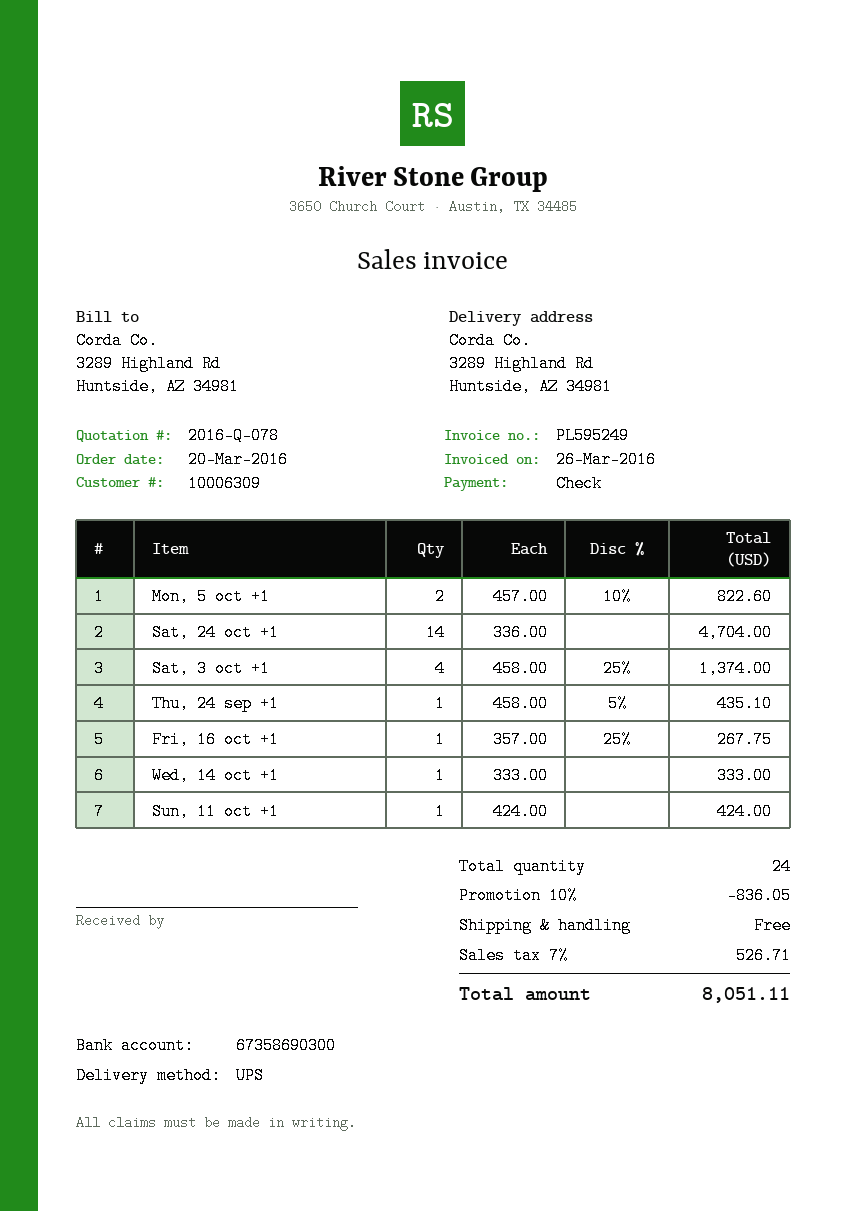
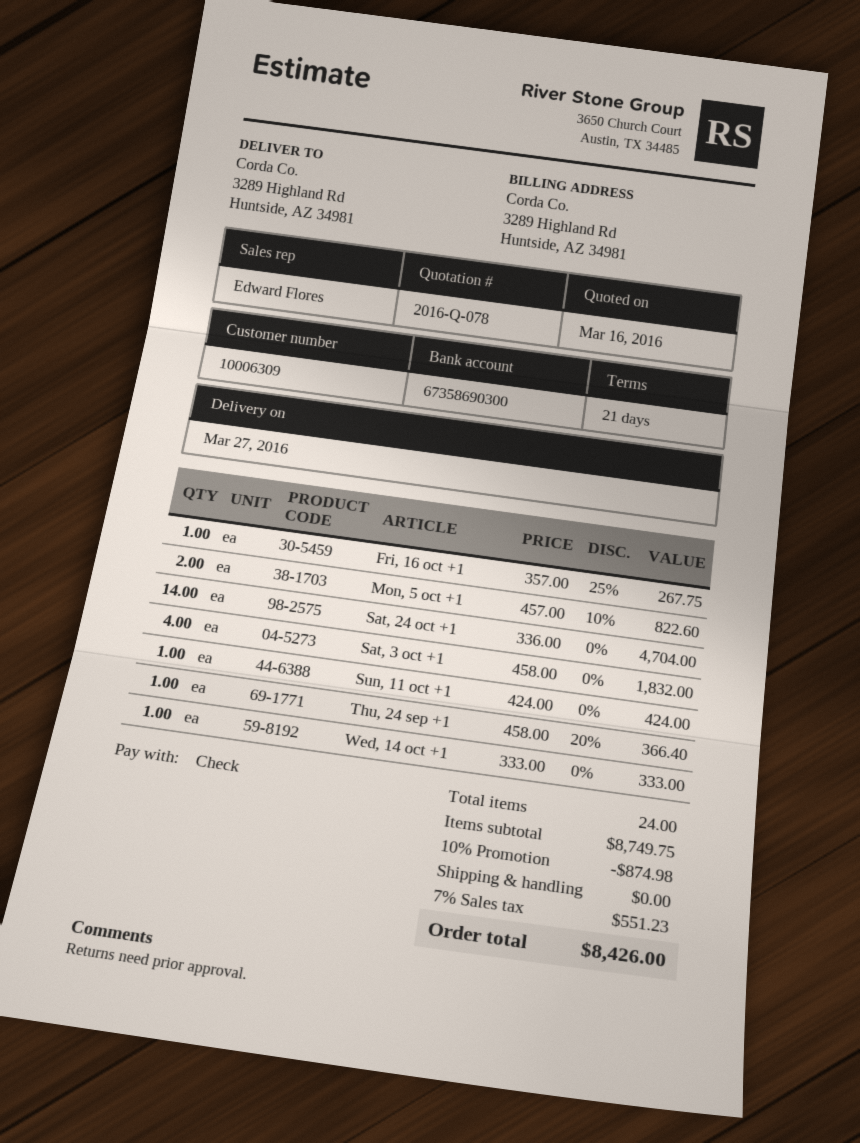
Sat, 3 oct +1: 4 x 458.00 - 25% = 1374.00 -> 4 x 458.00 = 1832.00
Thu, 24 sep +1: 1 x 458.00 - 5% = 435.10 -> 1 x 458.00 - 20% = 366.40
discount: 10% = 836.05 -> 10% = 874.98
tax: 7% = 526.71 -> 7% = 551.23
total: 8051.11 -> 8426.00

